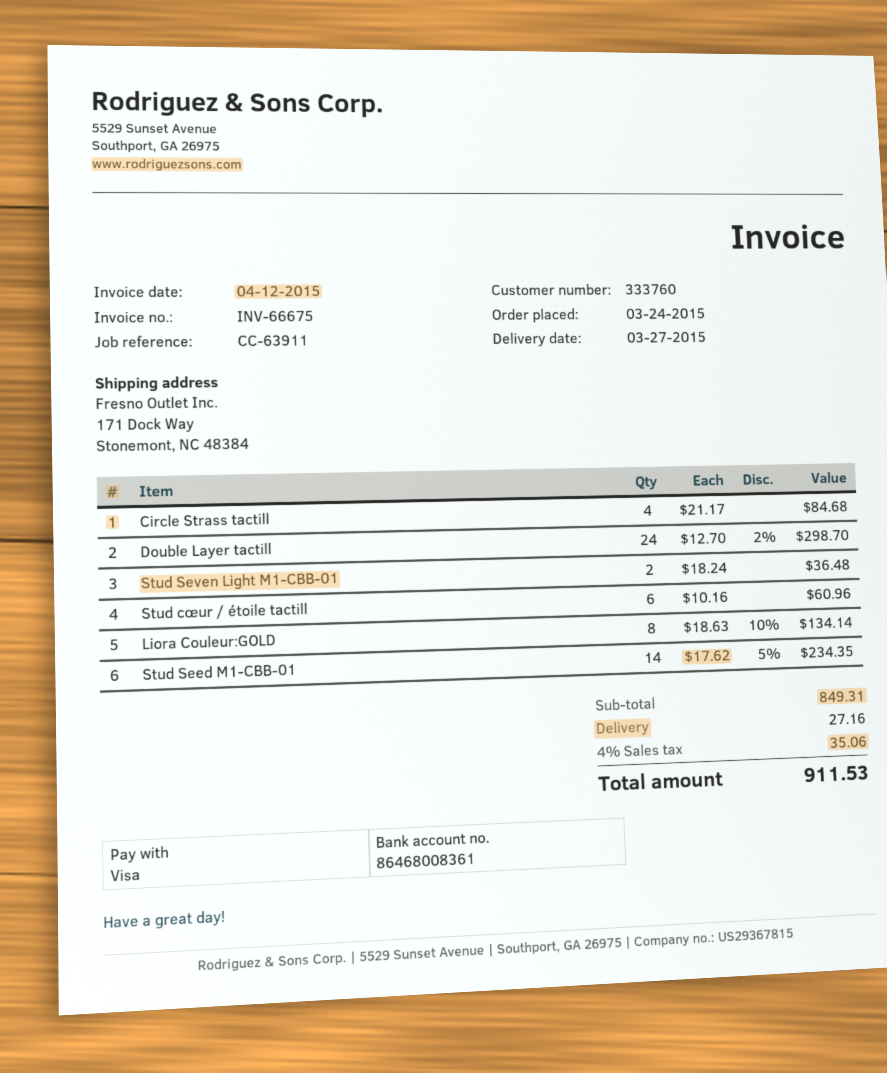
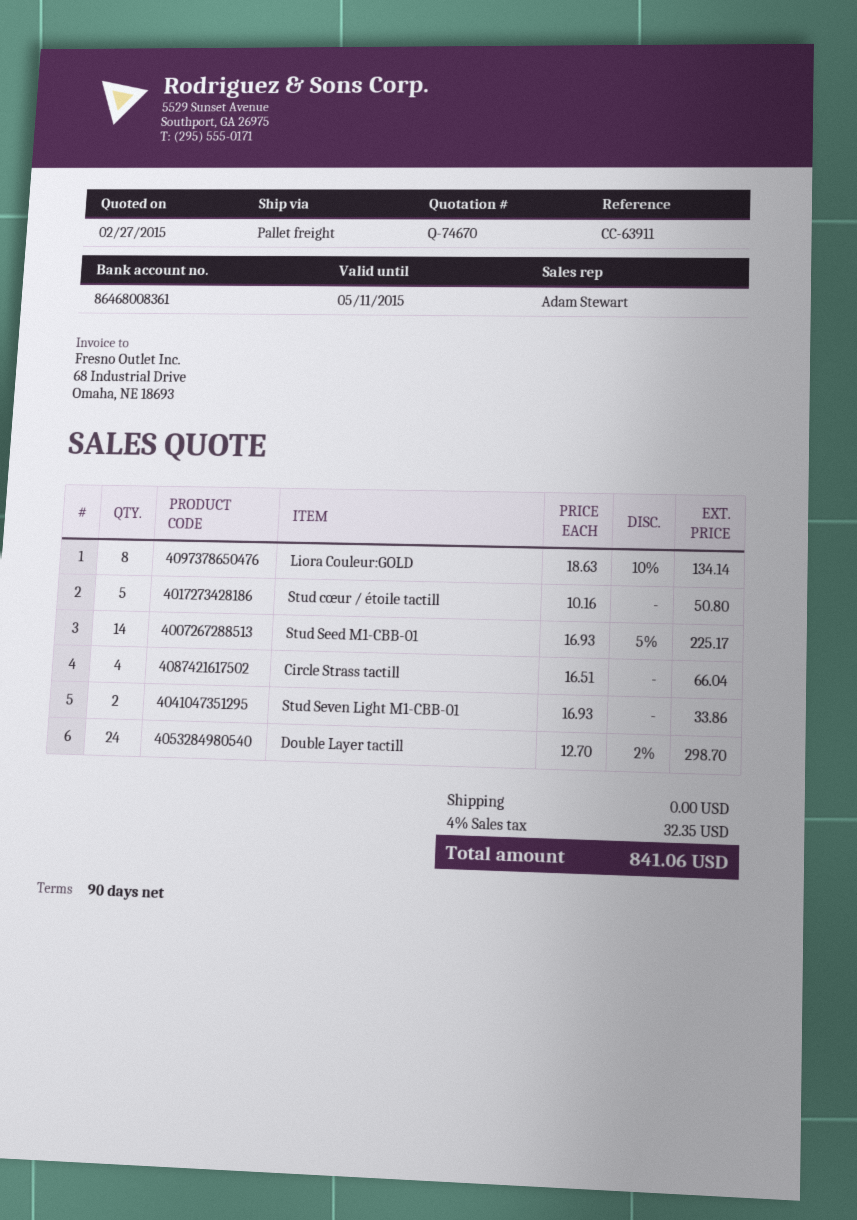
Circle Strass tactill: 4 x 21.17 = 84.68 -> 4 x 16.51 = 66.04
Stud Seven Light M1-CBB-01: 2 x 18.24 = 36.48 -> 2 x 16.93 = 33.86
Stud cœur / étoile tactill: 6 x 10.16 = 60.96 -> 5 x 10.16 = 50.80
Stud Seed M1-CBB-01: 14 x 17.62 - 5% = 234.35 -> 14 x 16.93 - 5% = 225.17
shipping: 27.16 -> 0.00
tax: 4% = 35.06 -> 4% = 32.35
total: 911.53 -> 841.06

